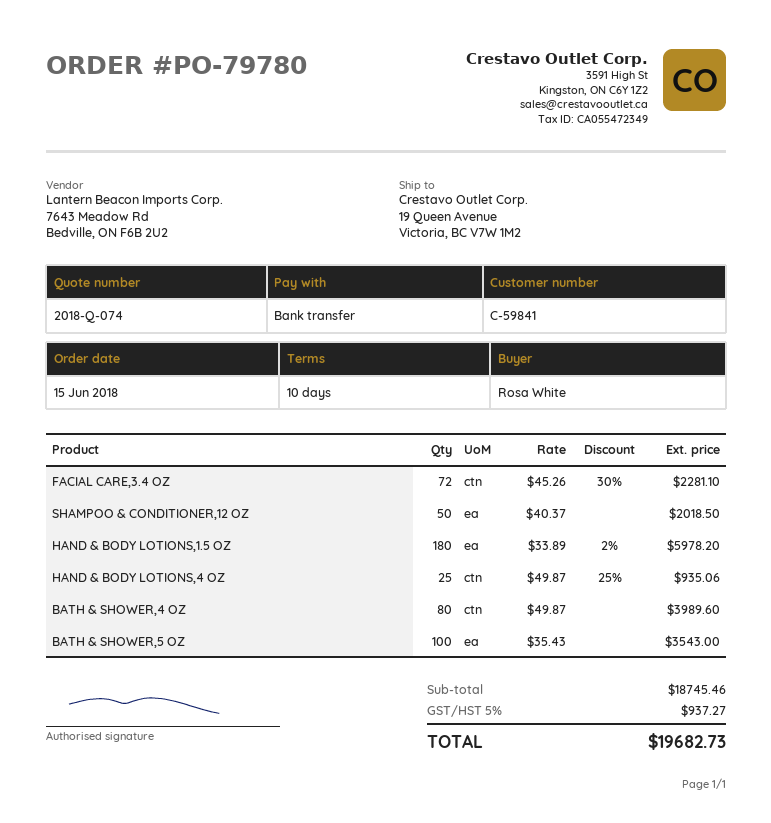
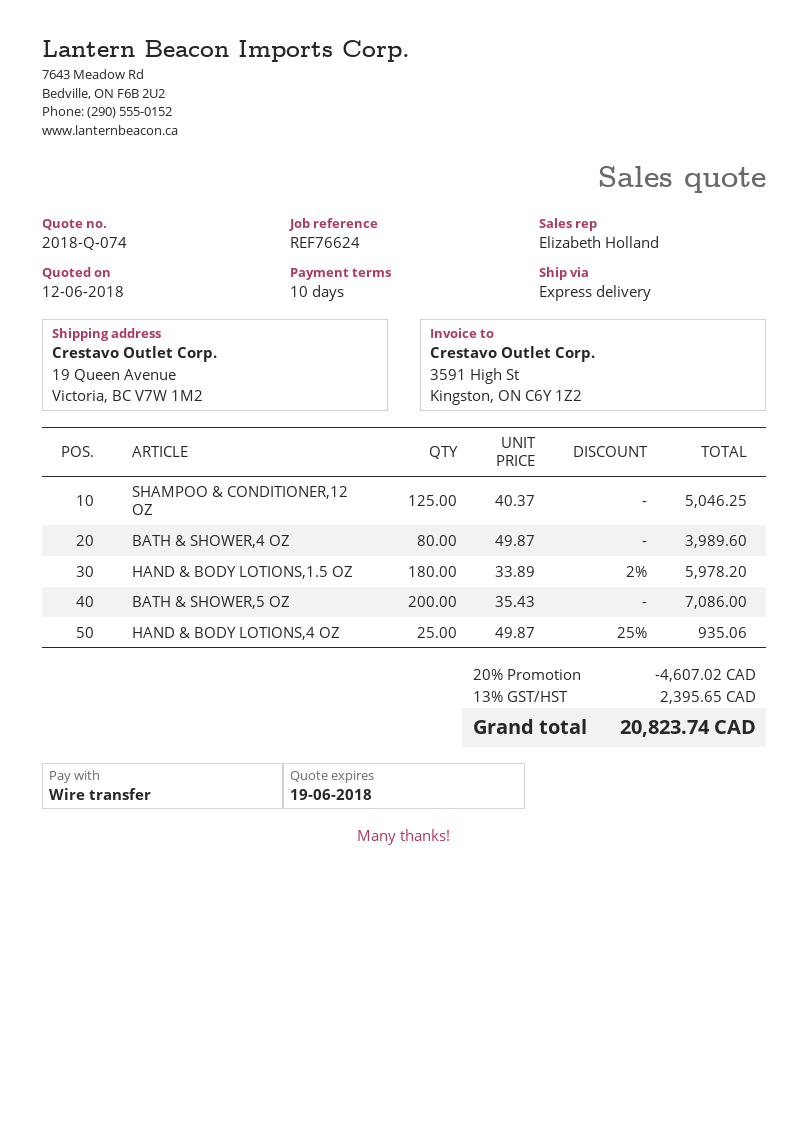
FACIAL CARE,3.4 OZ: 72 x 45.26 - 30% = 2281.10 -> none
SHAMPOO & CONDITIONER,12 OZ: 50 x 40.37 = 2018.50 -> 125 x 40.37 = 5046.25
BATH & SHOWER,5 OZ: 100 x 35.43 = 3543.00 -> 200 x 35.43 = 7086.00
discount: none -> 20% = 4607.02
tax: 5% = 937.27 -> 13% = 2395.65
total: 19682.73 -> 20823.74

